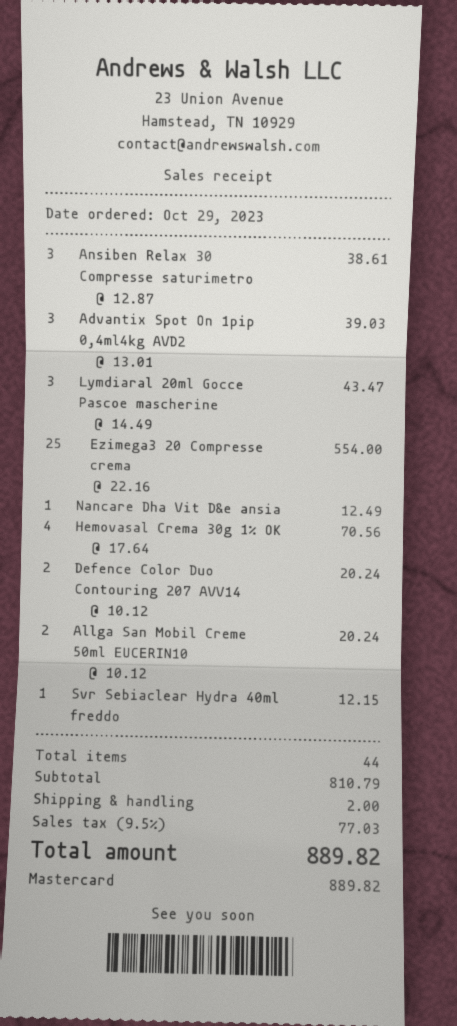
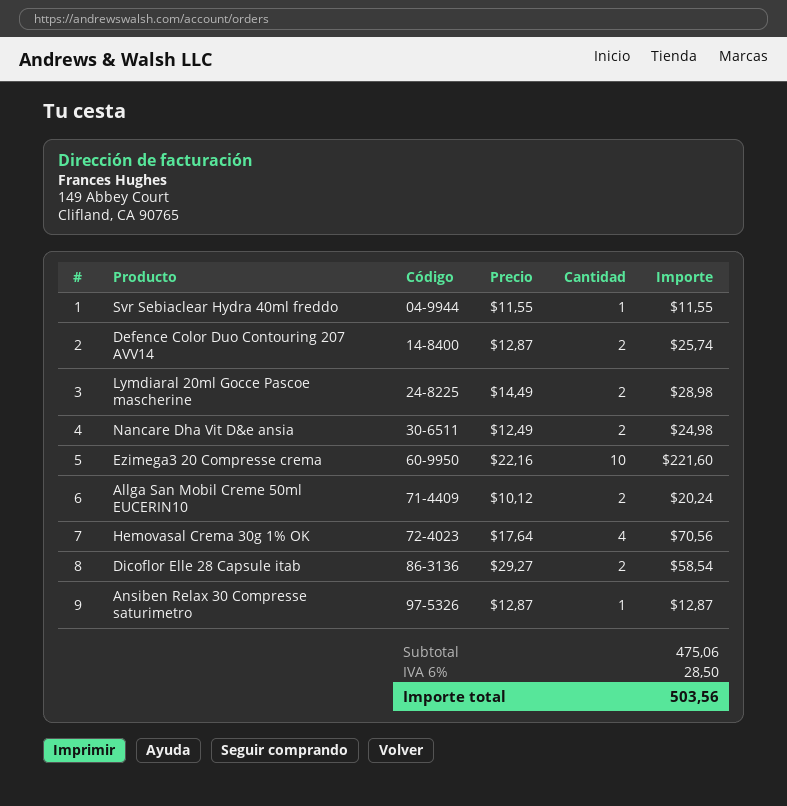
Ansiben Relax 30 Compresse saturimetro: 3 x 12.87 = 38.61 -> 1 x 12.87 = 12.87
Advantix Spot On 1pip 0,4ml4kg AVD2: 3 x 13.01 = 39.03 -> none
Lymdiaral 20ml Gocce Pascoe mascherine: 3 x 14.49 = 43.47 -> 2 x 14.49 = 28.98
Ezimega3 20 Compresse crema: 25 x 22.16 = 554.00 -> 10 x 22.16 = 221.60
Nancare Dha Vit D&e ansia: 1 x 12.49 = 12.49 -> 2 x 12.49 = 24.98
Defence Color Duo Contouring 207 AVV14: 2 x 10.12 = 20.24 -> 2 x 12.87 = 25.74
Svr Sebiaclear Hydra 40ml freddo: 1 x 12.15 = 12.15 -> 1 x 11.55 = 11.55
Dicoflor Elle 28 Capsule itab: none -> 2 x 29.27 = 58.54
subtotal: 810.79 -> 475.06
shipping: 2.00 -> none
tax: 9.5% = 77.03 -> 6% = 28.50
total: 889.82 -> 503.56

